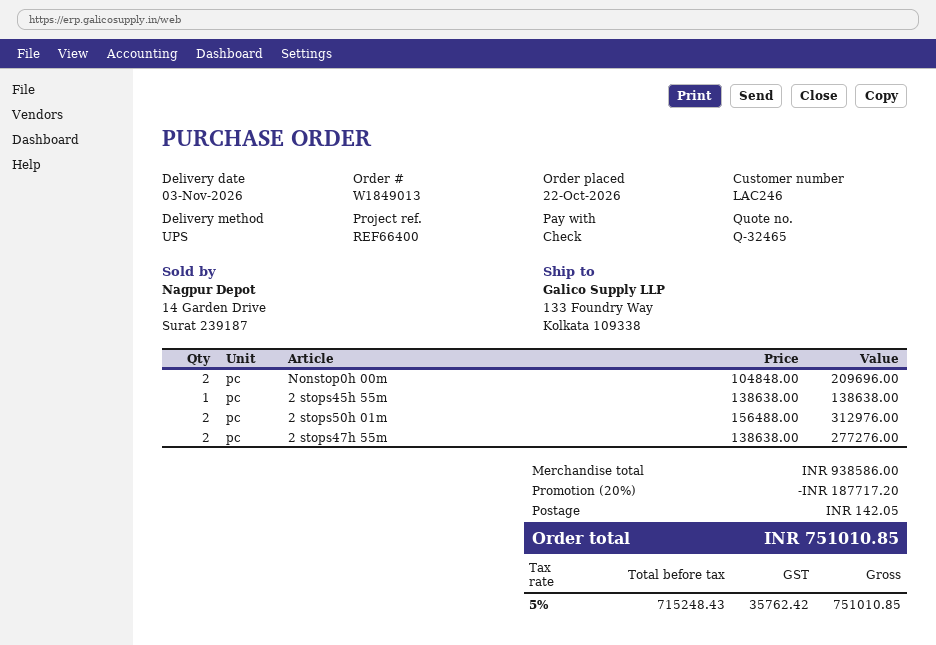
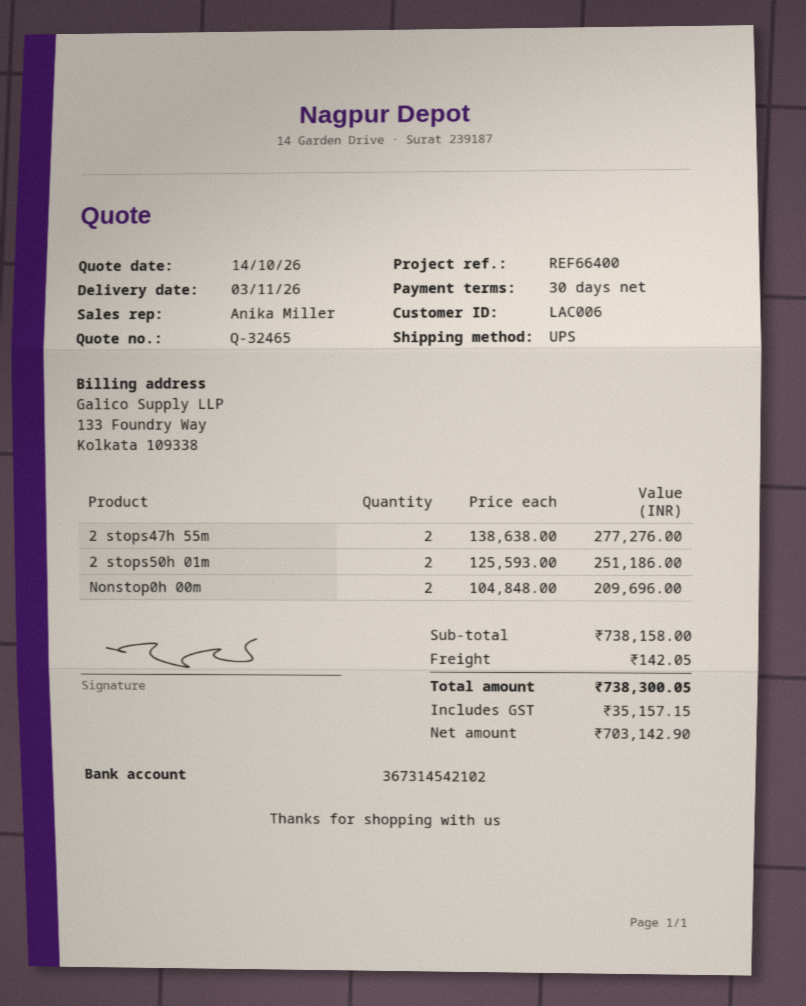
customer number: LAC246 -> LAC006
2 stops45h 55m: 1 x 138638.00 = 138638.00 -> none
2 stops50h 01m: 2 x 156488.00 = 312976.00 -> 2 x 125593.00 = 251186.00
subtotal: 938586.00 -> 738158.00
discount: 20% = 187717.20 -> none
net: 715248.43 -> 703142.90
tax: 35762.42 -> 35157.15
total: 751010.85 -> 738300.05

